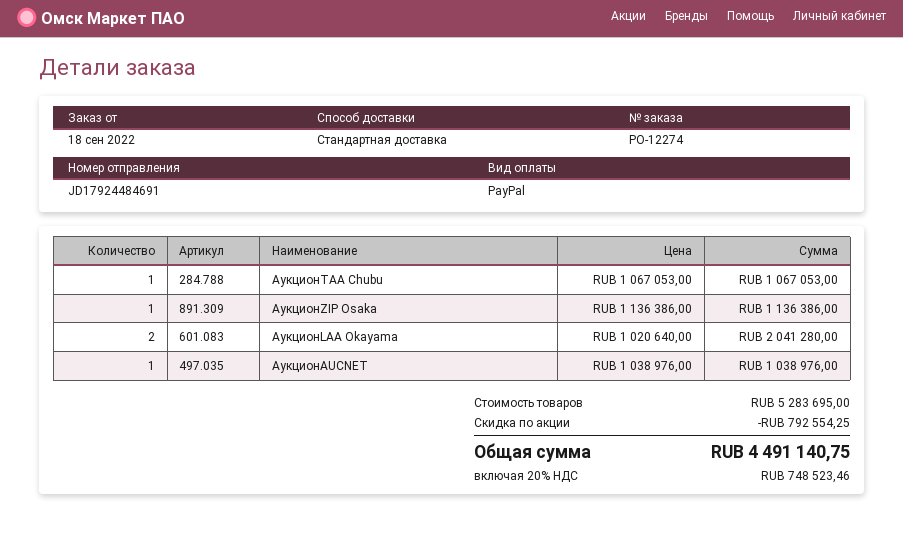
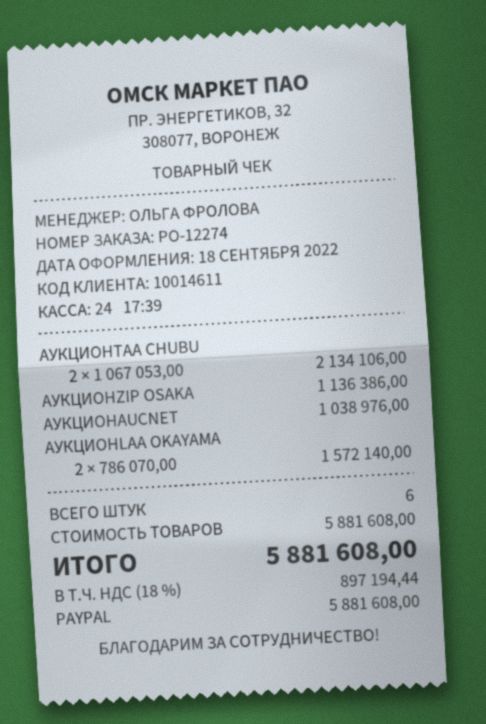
АукционTAA Chubu: 1 x 1067053.00 = 1067053.00 -> 2 x 1067053.00 = 2134106.00
АукционLAA Okayama: 2 x 1020640.00 = 2041280.00 -> 2 x 786070.00 = 1572140.00
subtotal: 5283695.00 -> 5881608.00
discount: 792554.25 -> none
tax: 20% = 748523.46 -> 18% = 897194.44
total: 4491140.75 -> 5881608.00

